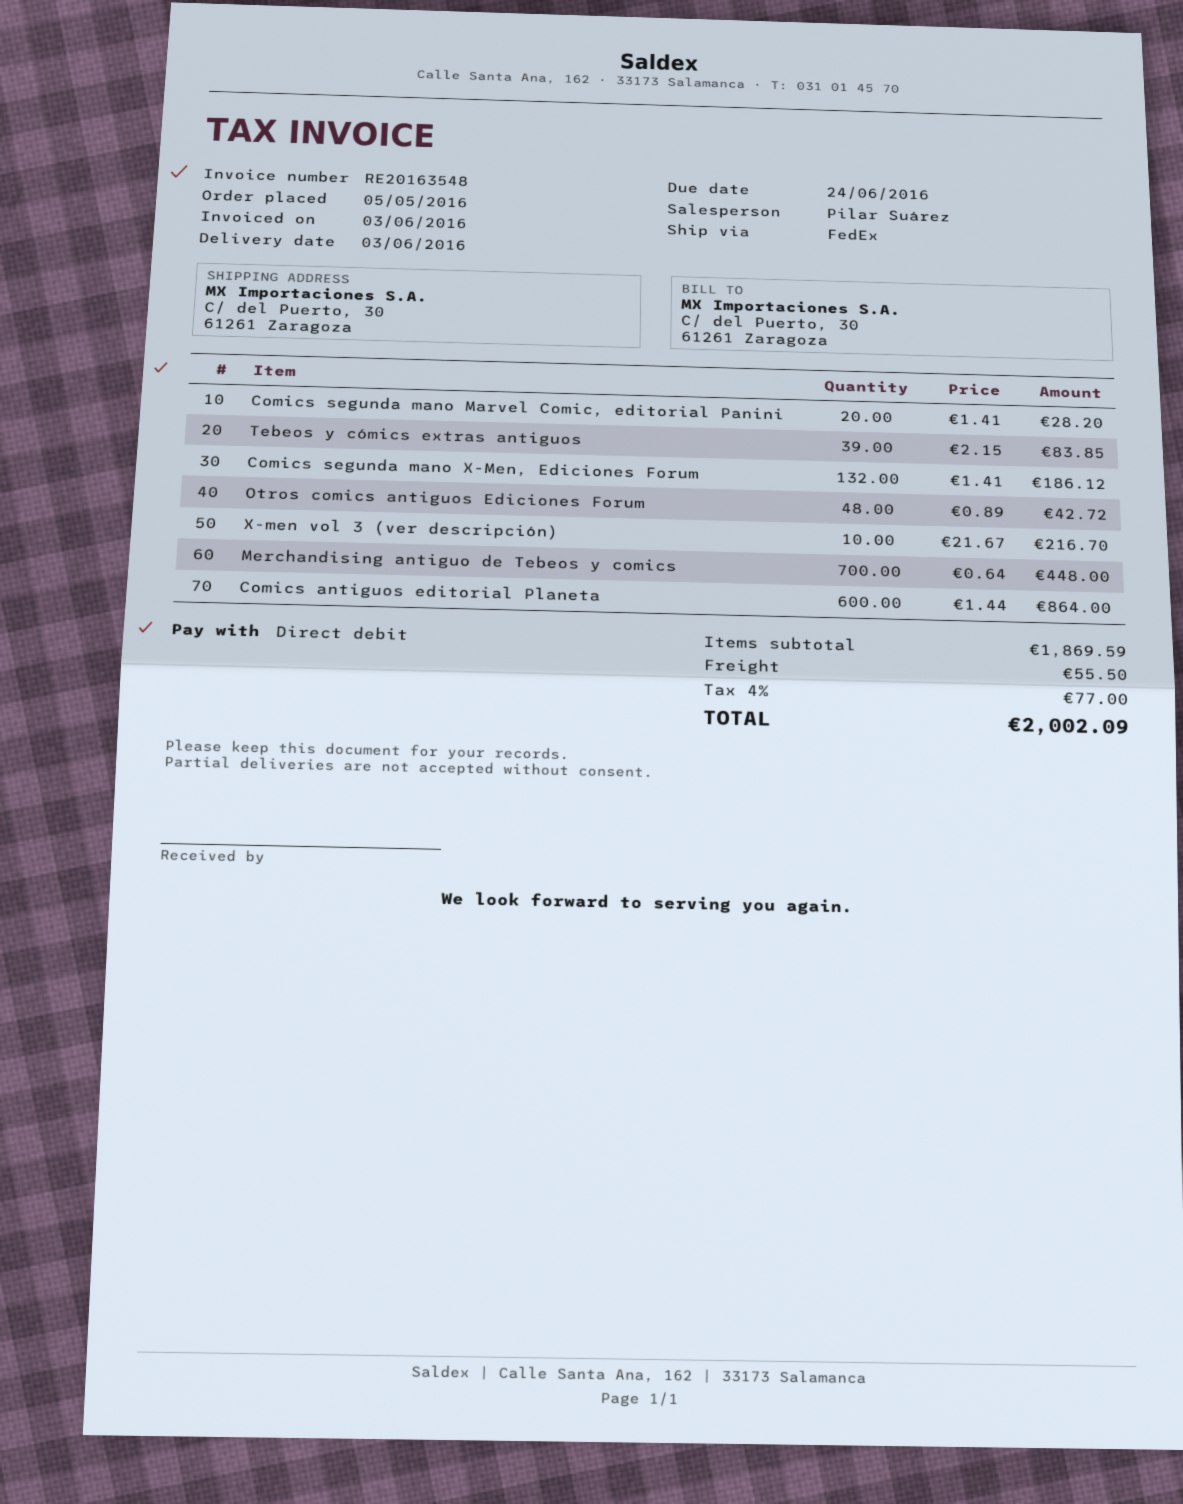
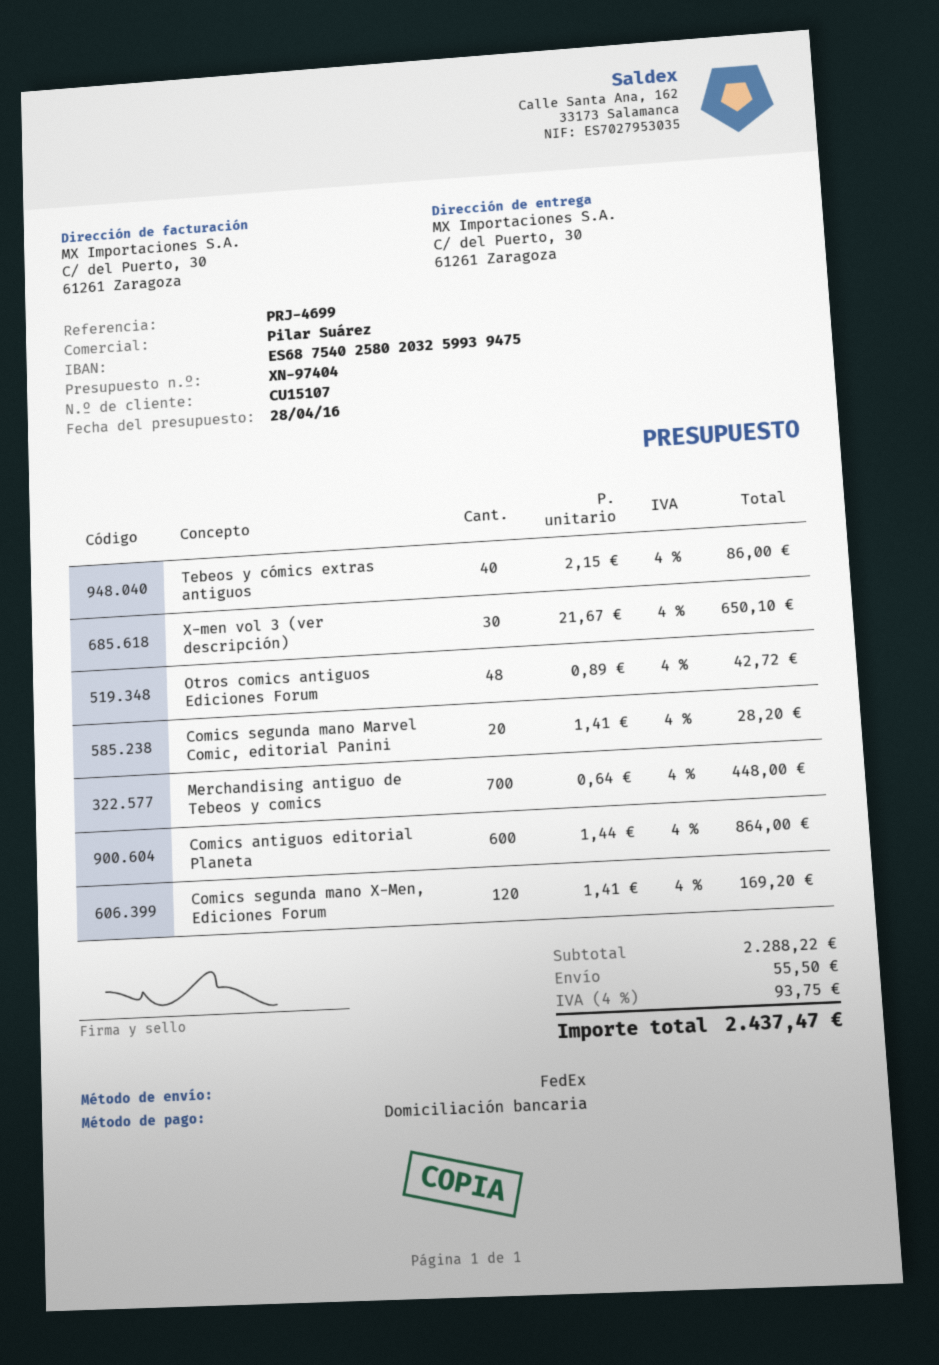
Tebeos y cómics extras antiguos: 39 x 2.15 = 83.85 -> 40 x 2.15 = 86.00
Comics segunda mano X-Men, Ediciones Forum: 132 x 1.41 = 186.12 -> 120 x 1.41 = 169.20
X-men vol 3 (ver descripción): 10 x 21.67 = 216.70 -> 30 x 21.67 = 650.10
subtotal: 1869.59 -> 2288.22
tax: 4% = 77.00 -> 4% = 93.75
total: 2002.09 -> 2437.47

